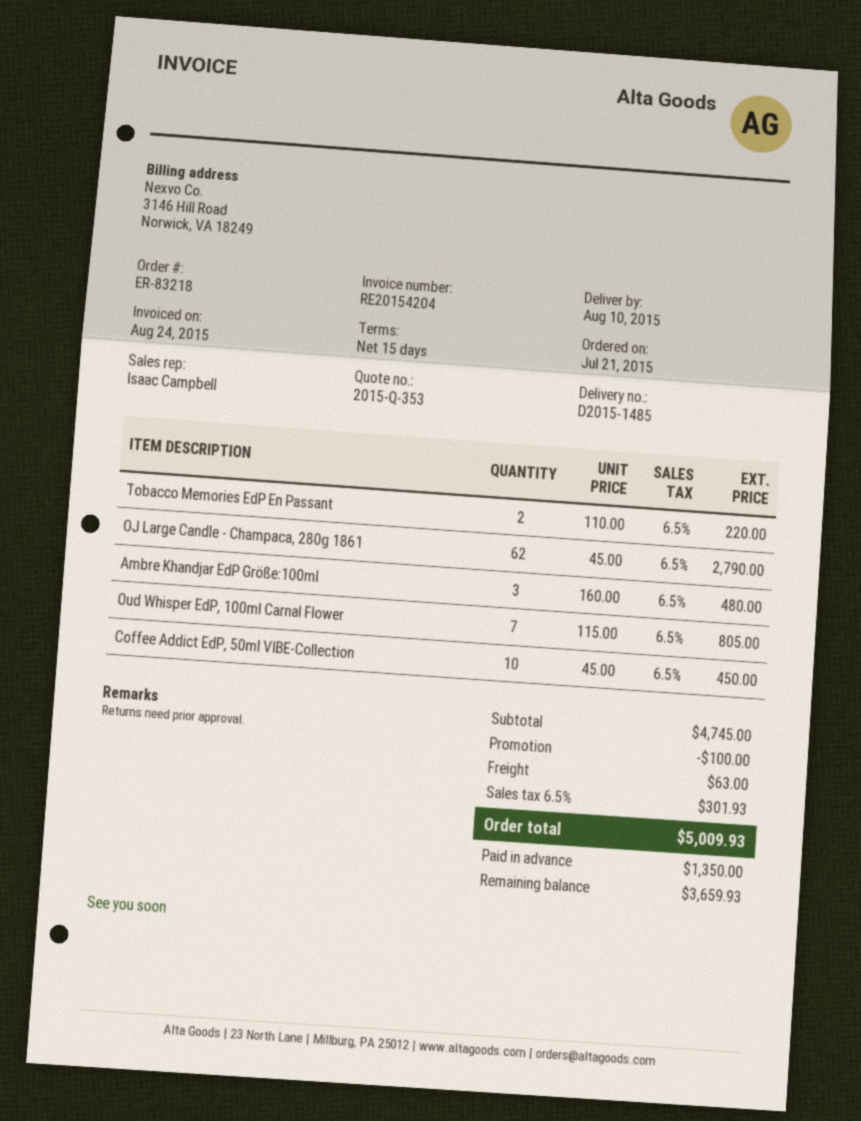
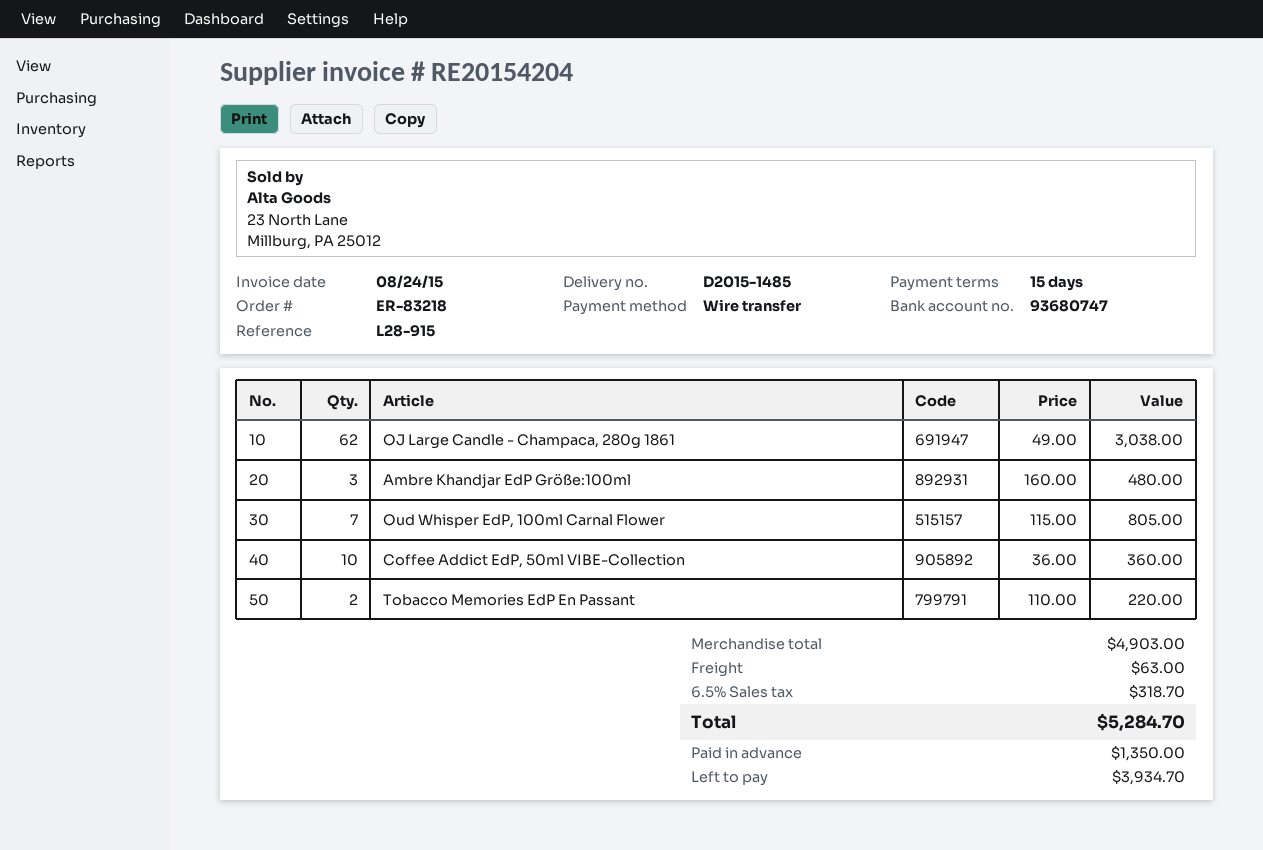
OJ Large Candle - Champaca, 280g 1861: 62 x 45.00 = 2790.00 -> 62 x 49.00 = 3038.00
Coffee Addict EdP, 50ml VIBE-Collection: 10 x 45.00 = 450.00 -> 10 x 36.00 = 360.00
subtotal: 4745.00 -> 4903.00
discount: 100.00 -> none
tax: 6.5% = 301.93 -> 6.5% = 318.70
total: 5009.93 -> 5284.70
balance: 3659.93 -> 3934.70

